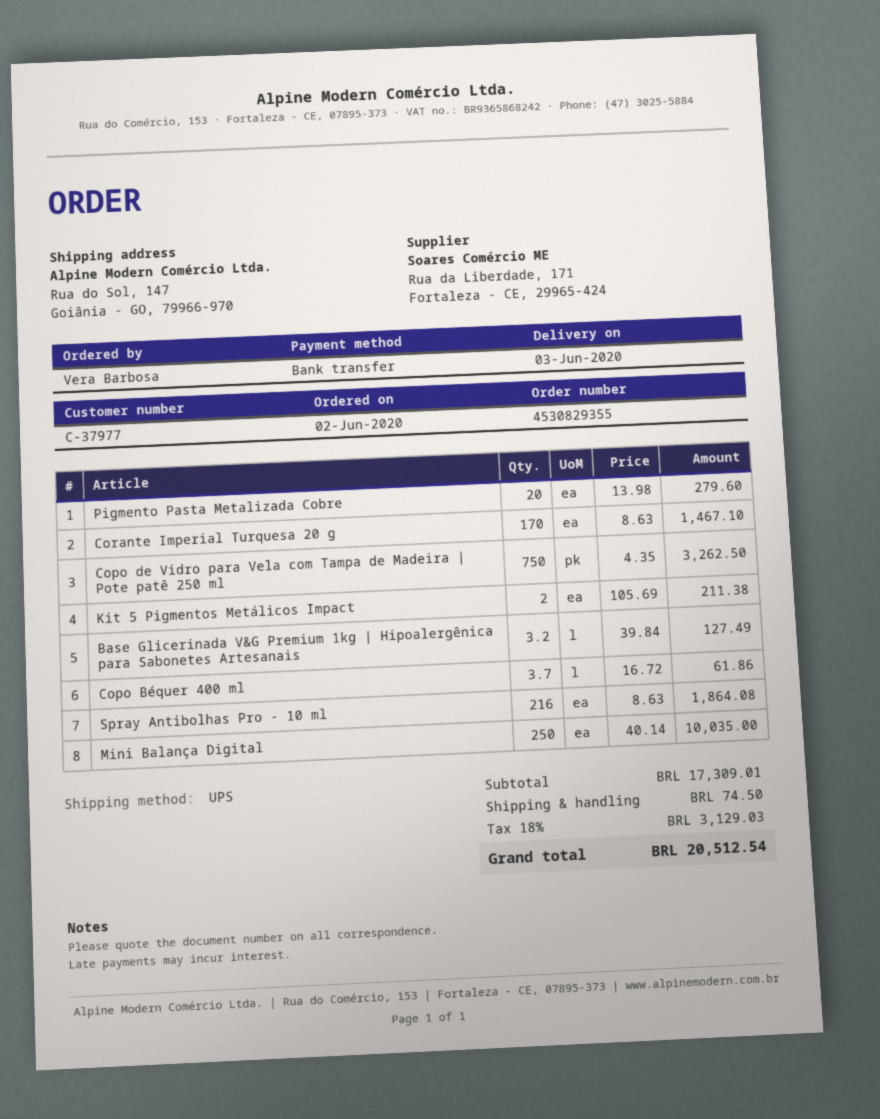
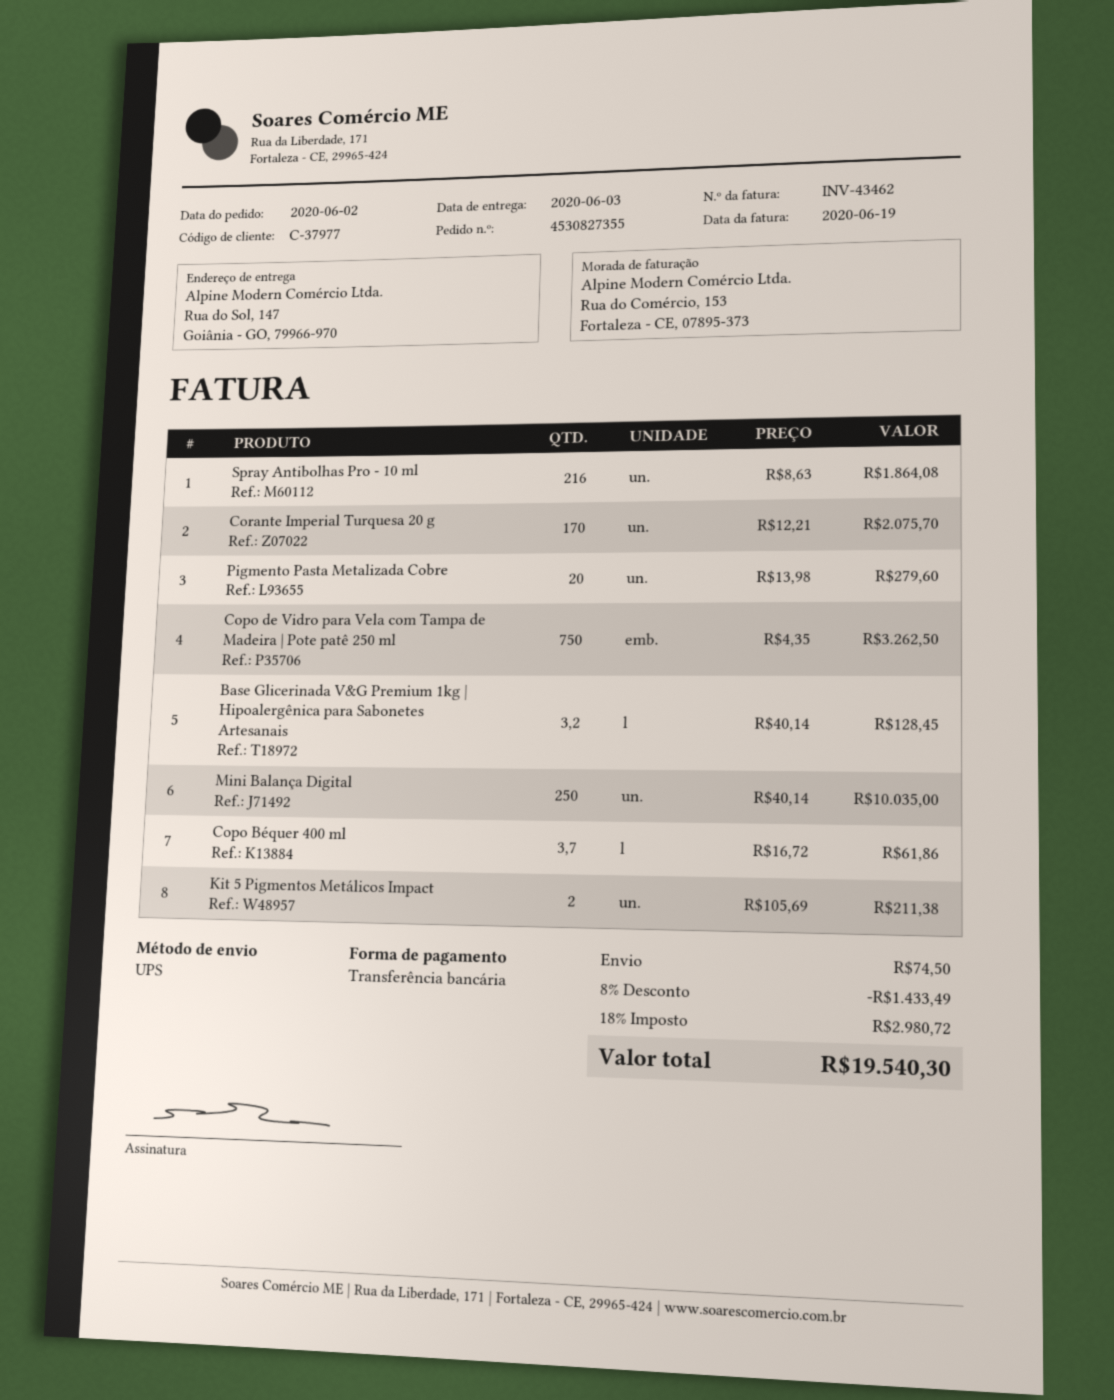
order number: 4530829355 -> 4530827355
Corante Imperial Turquesa 20 g: 170 x 8.63 = 1467.10 -> 170 x 12.21 = 2075.70
Base Glicerinada V&G Premium 1kg | Hipoalergênica para Sabonetes Artesanais: 3.2 x 39.84 = 127.49 -> 3.2 x 40.14 = 128.45
discount: none -> 8% = 1433.49
tax: 18% = 3129.03 -> 18% = 2980.72
total: 20512.54 -> 19540.30

